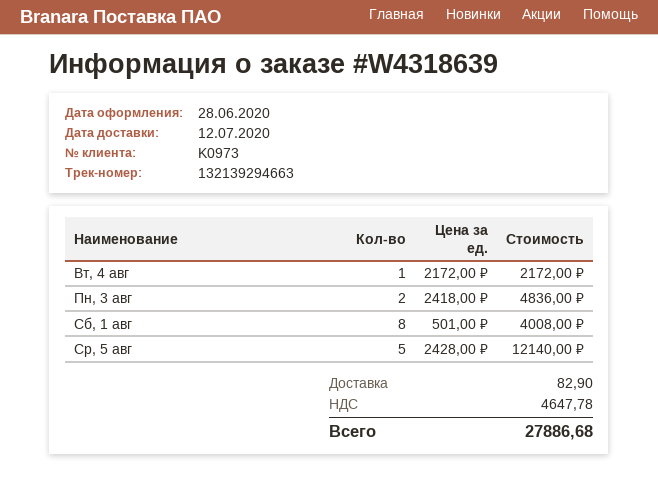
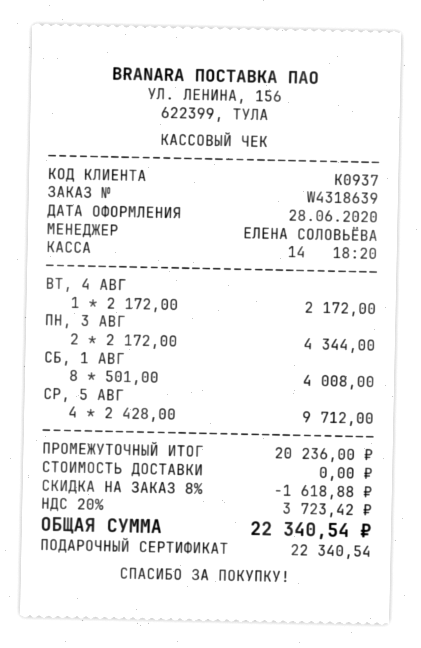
customer number: K0973 -> K0937
Пн, 3 авг: 2 x 2418.00 = 4836.00 -> 2 x 2172.00 = 4344.00
Ср, 5 авг: 5 x 2428.00 = 12140.00 -> 4 x 2428.00 = 9712.00
discount: none -> 8% = 1618.88
shipping: 82.90 -> 0.00
tax: 4647.78 -> 3723.42
total: 27886.68 -> 22340.54

